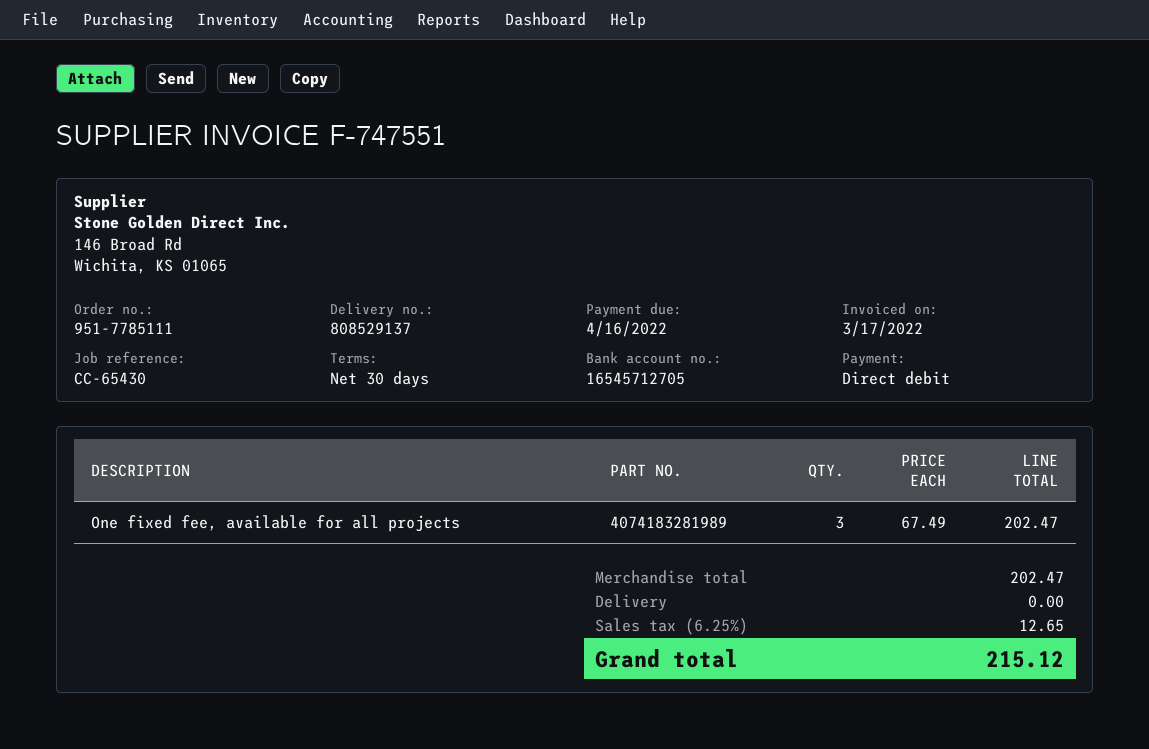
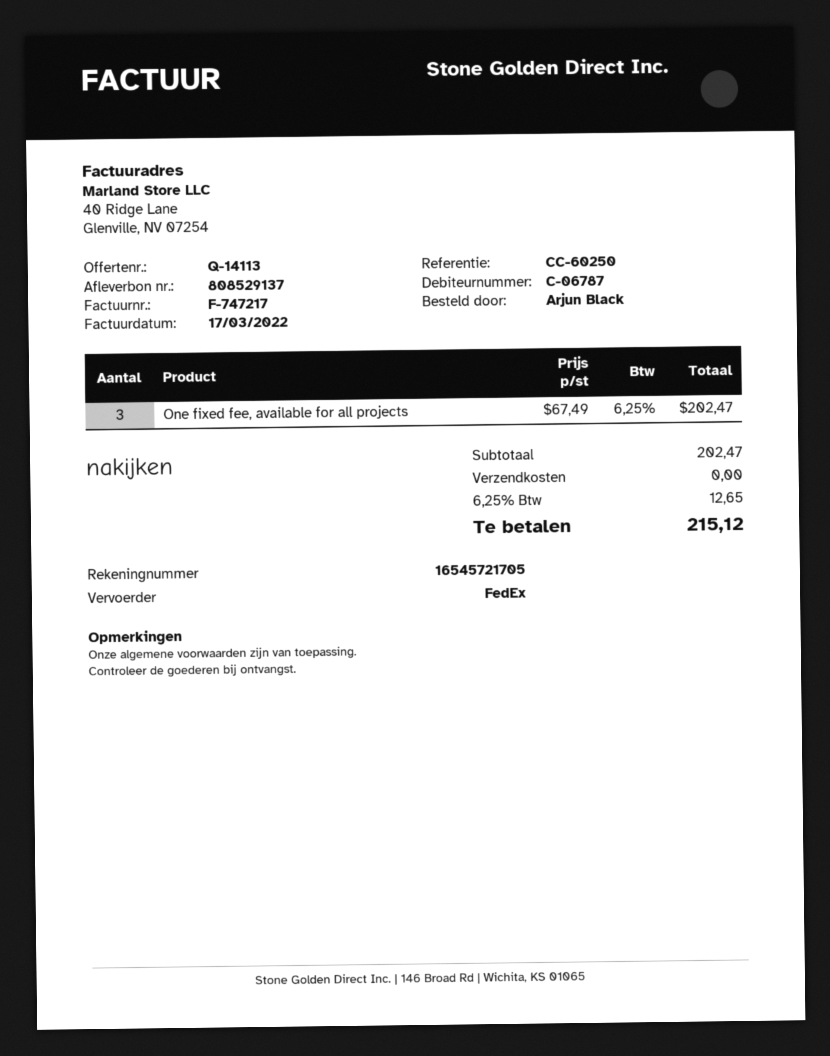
invoice number: F-747551 -> F-747217
reference: CC-65430 -> CC-60250
bank account: 16545712705 -> 16545721705

